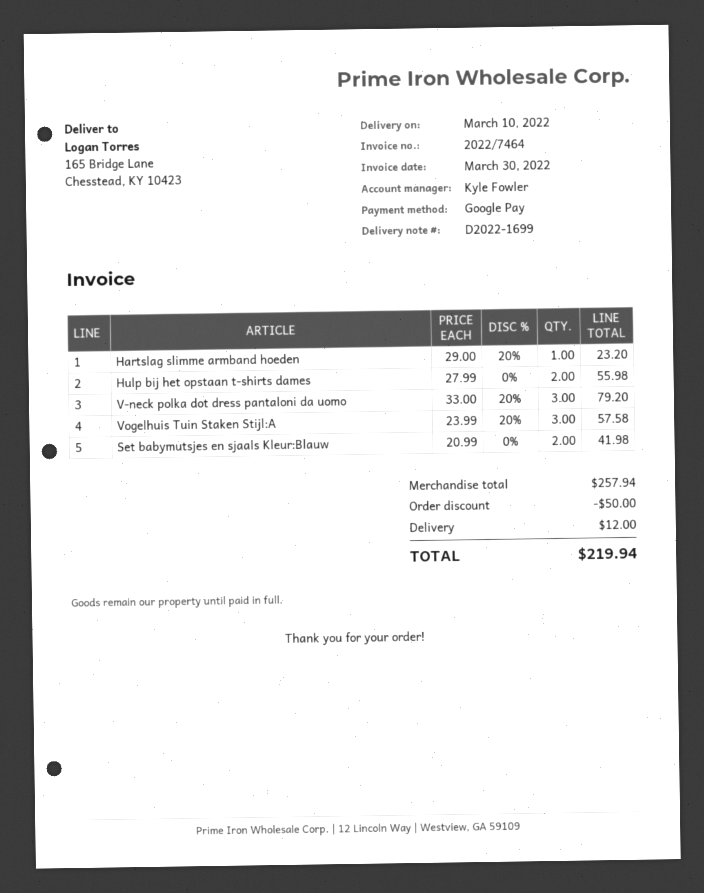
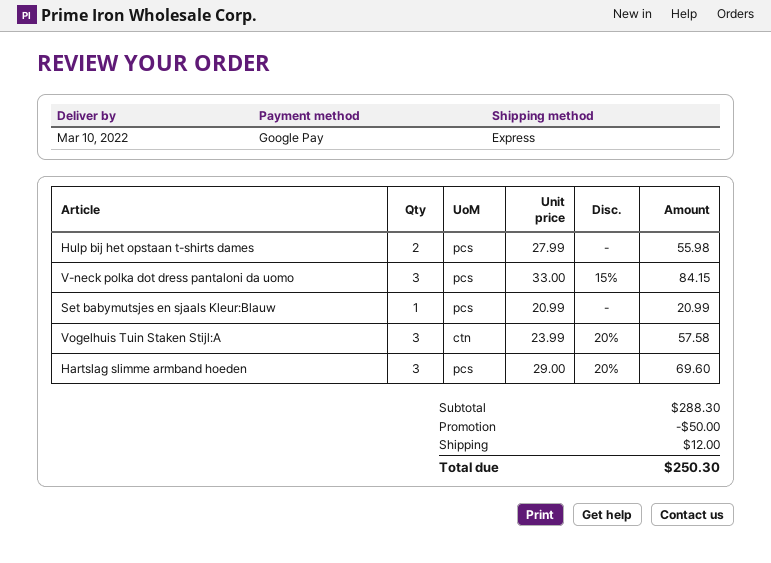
Hartslag slimme armband hoeden: 1 x 29.00 - 20% = 23.20 -> 3 x 29.00 - 20% = 69.60
V-neck polka dot dress pantaloni da uomo: 3 x 33.00 - 20% = 79.20 -> 3 x 33.00 - 15% = 84.15
Set babymutsjes en sjaals Kleur:Blauw: 2 x 20.99 = 41.98 -> 1 x 20.99 = 20.99
subtotal: 257.94 -> 288.30
total: 219.94 -> 250.30

